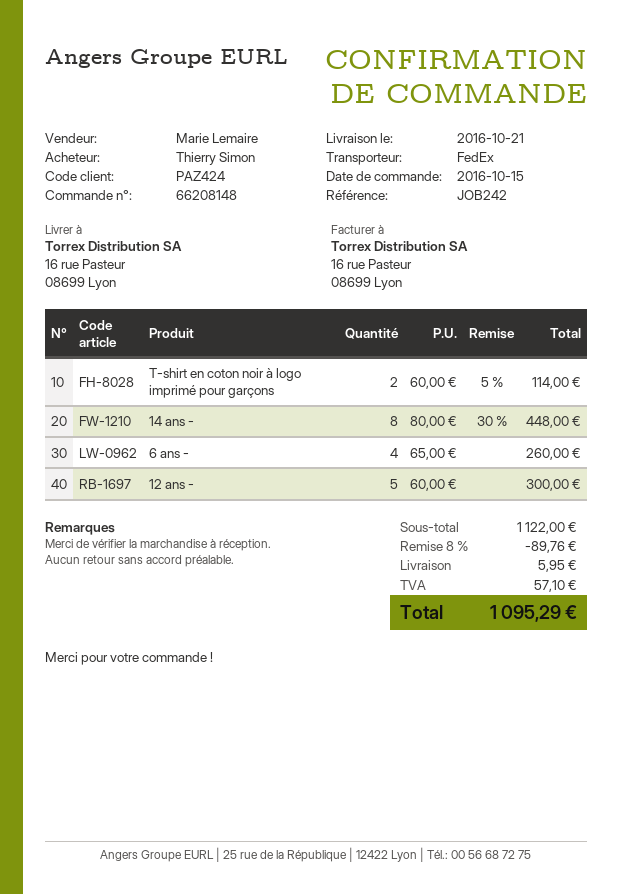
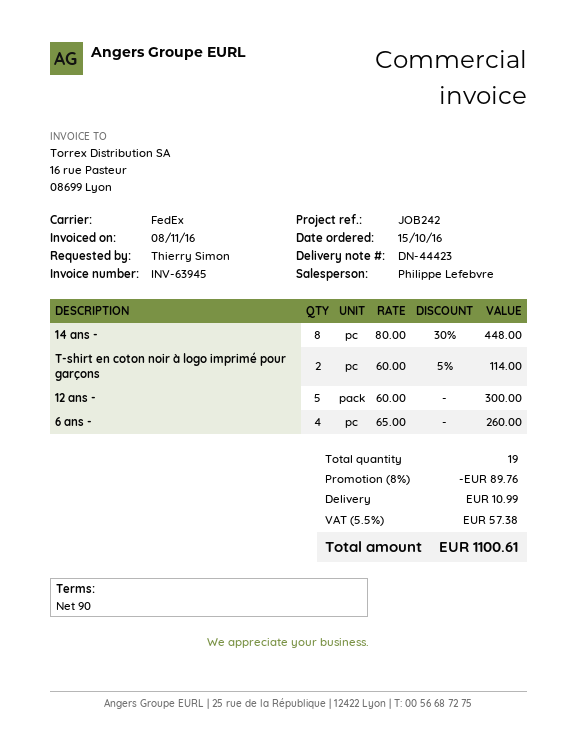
sales rep: Marie Lemaire -> Philippe Lefebvre
shipping: 5.95 -> 10.99
tax: 57.10 -> 57.38
total: 1095.29 -> 1100.61

